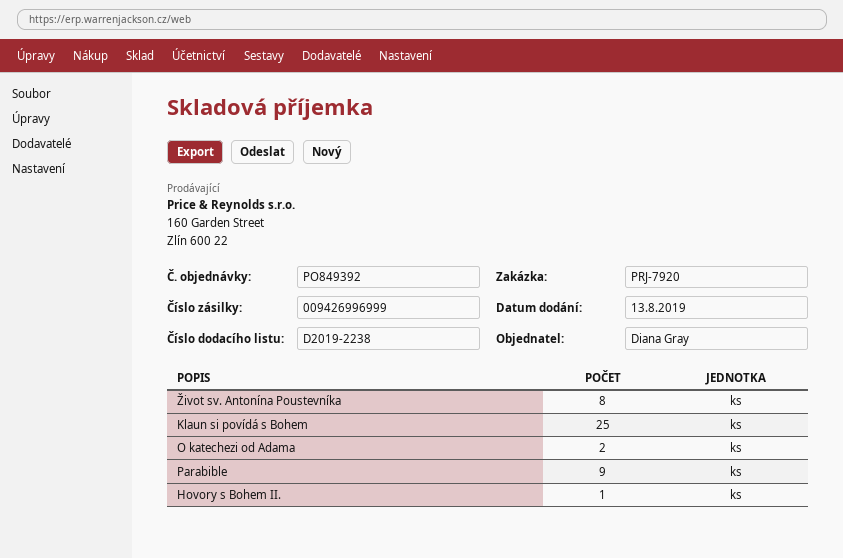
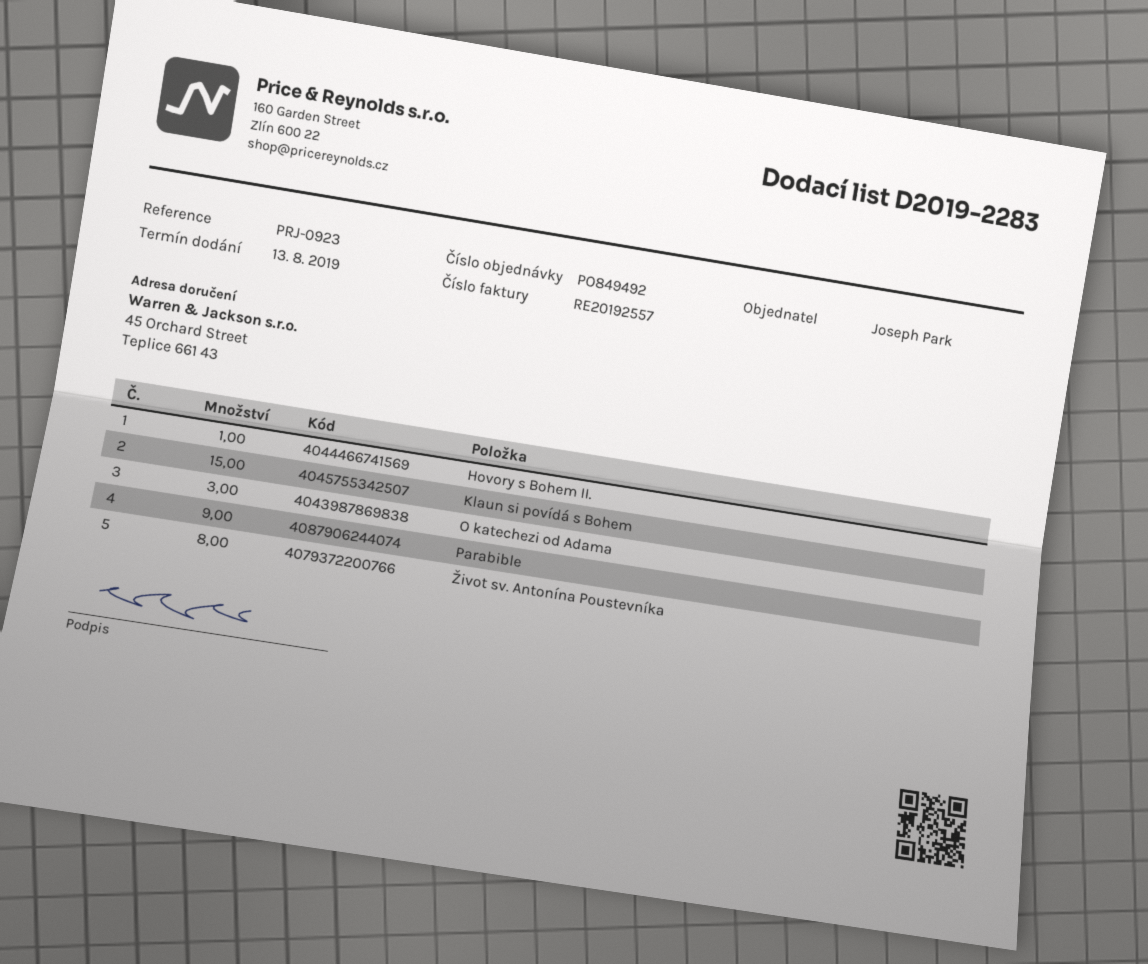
order number: PO849392 -> PO849492
delivery note number: D2019-2238 -> D2019-2283
reference: PRJ-7920 -> PRJ-0923
ordered by: Diana Gray -> Joseph Park
Klaun si povídá s Bohem: 25 -> 15
O katechezi od Adama: 2 -> 3

